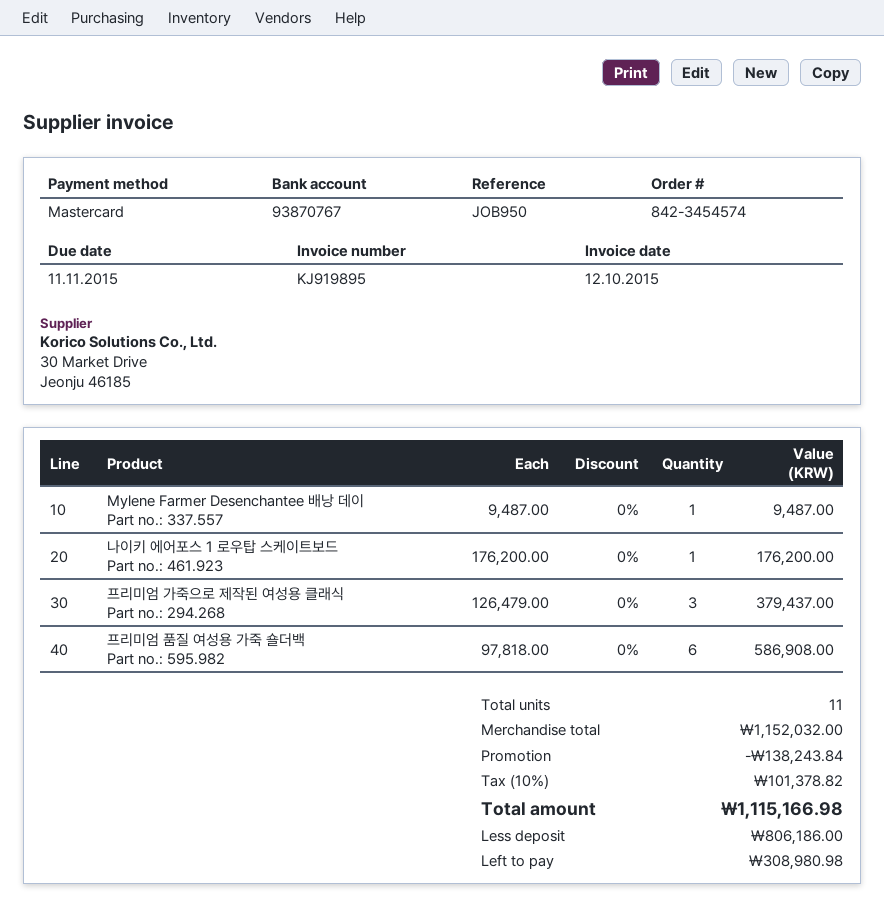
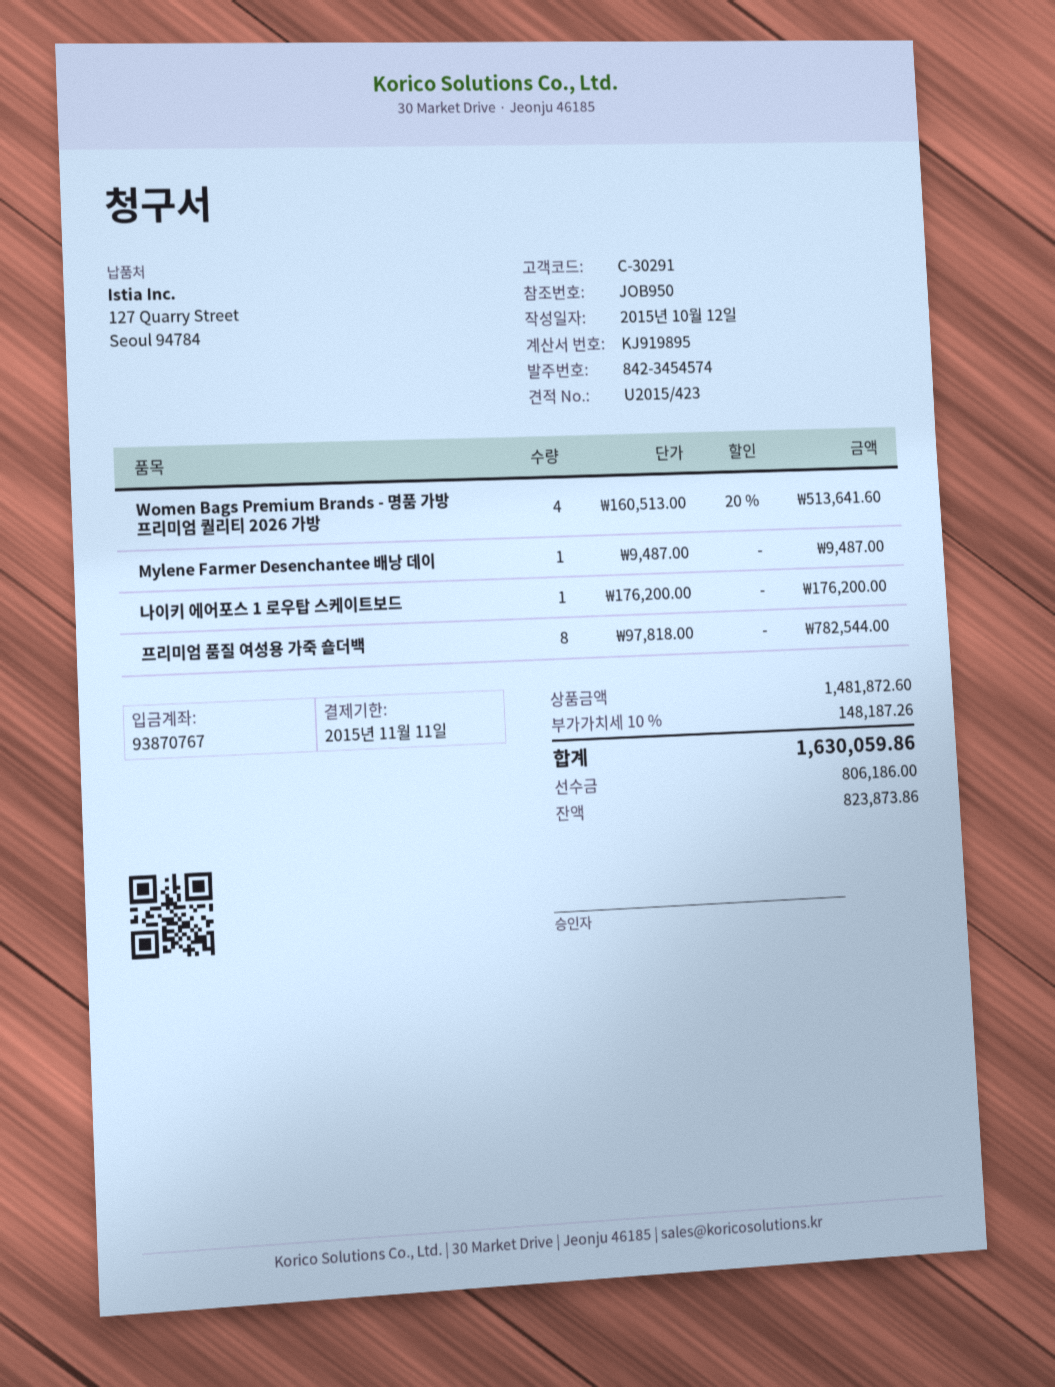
프리미엄 가죽으로 제작된 여성용 클래식: 3 x 126479.00 = 379437.00 -> none
프리미엄 품질 여성용 가죽 숄더백: 6 x 97818.00 = 586908.00 -> 8 x 97818.00 = 782544.00
Women Bags Premium Brands - 명품 가방 프리미엄 퀄리티 2026 가방: none -> 4 x 160513.00 - 20% = 513641.60
subtotal: 1152032.00 -> 1481872.60
discount: 138243.84 -> none
tax: 10% = 101378.82 -> 10% = 148187.26
total: 1115166.98 -> 1630059.86
balance: 308980.98 -> 823873.86

